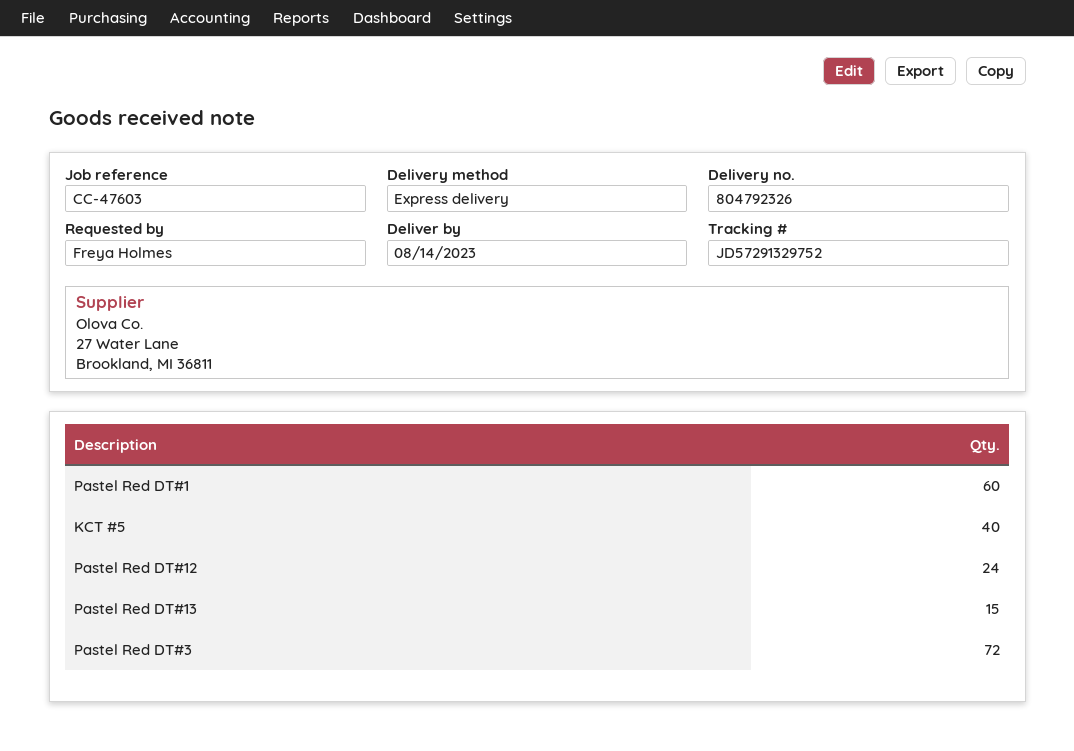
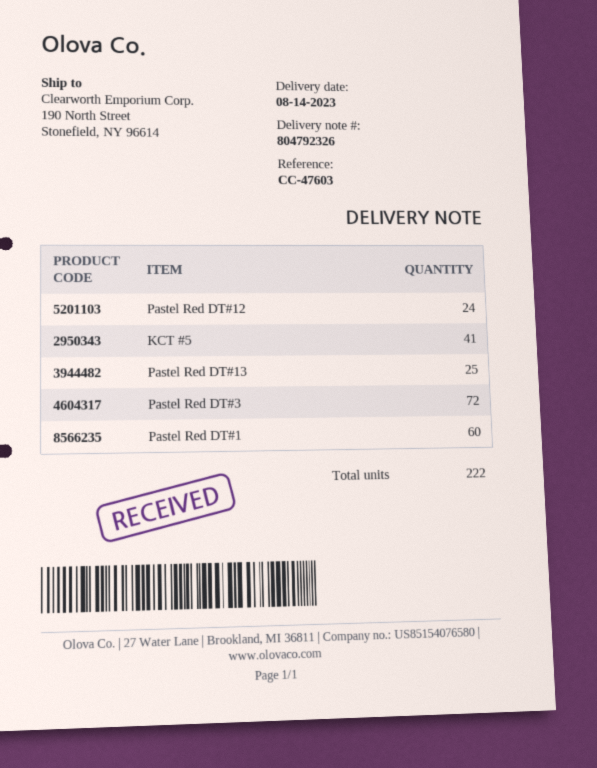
KCT #5: 40 -> 41
Pastel Red DT#13: 15 -> 25

